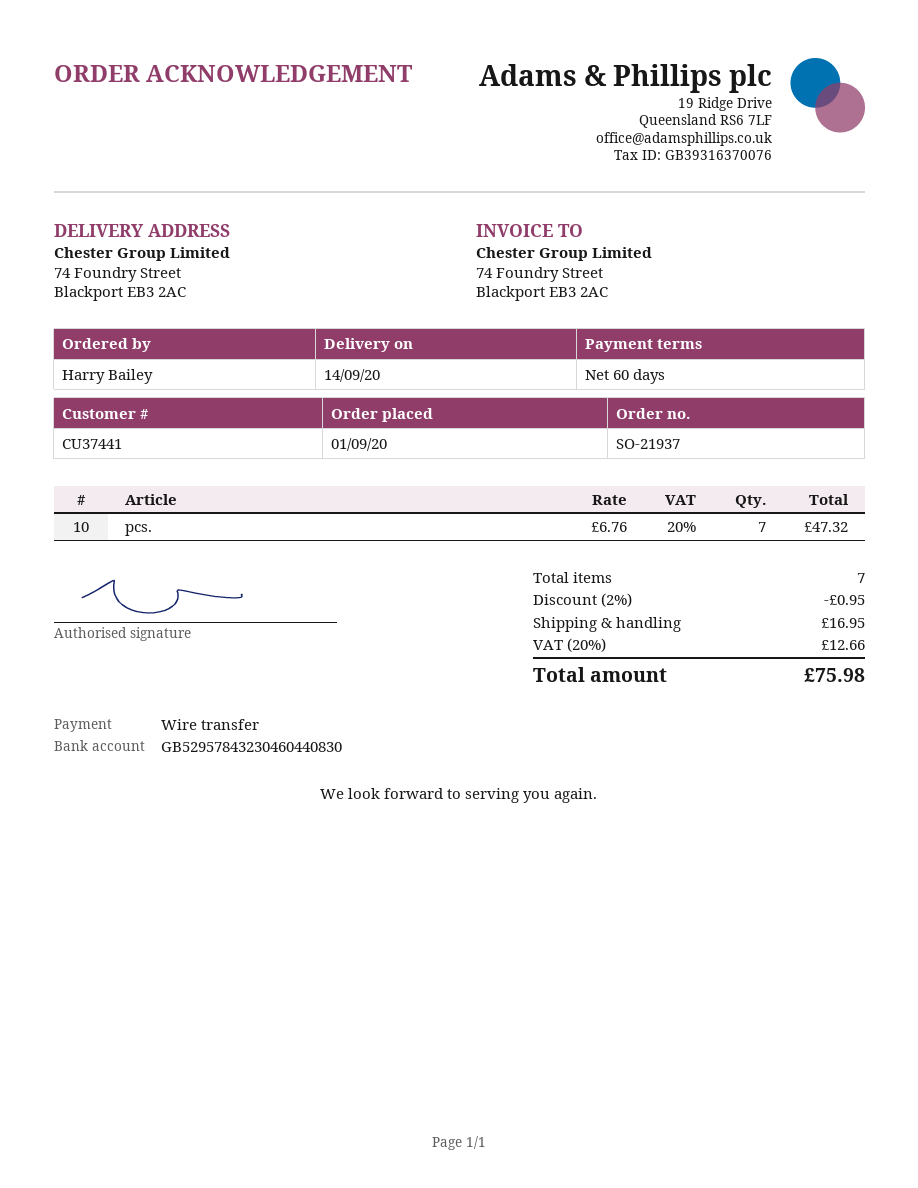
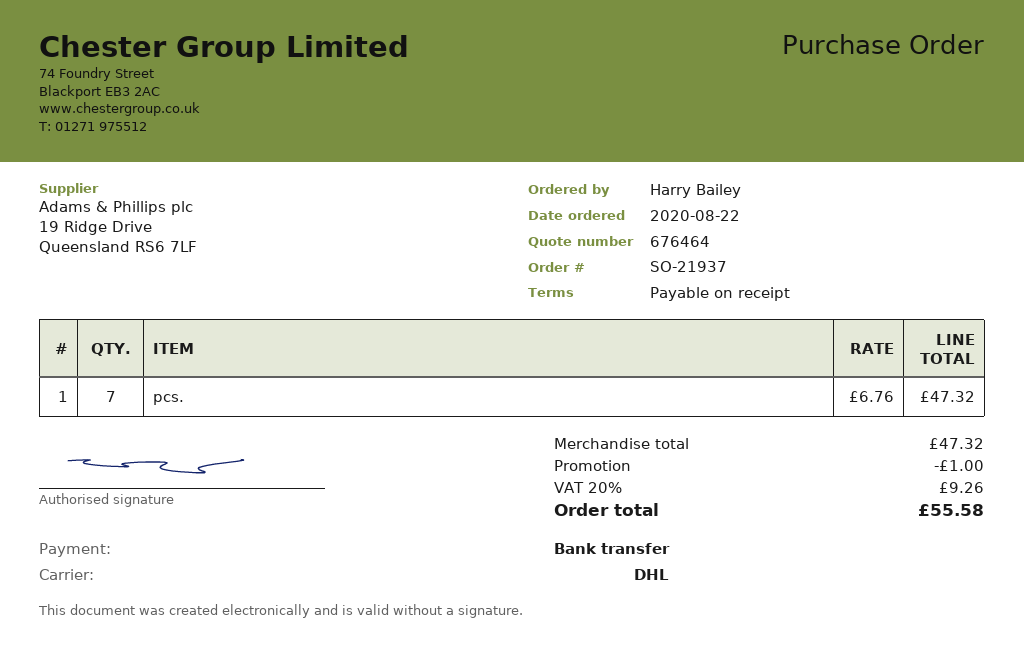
order date: 2020-09-01 -> 2020-08-22
payment terms: 60 days -> on receipt
discount: 0.95 -> 1.00
shipping: 16.95 -> none
tax: 20% = 12.66 -> 20% = 9.26
total: 75.98 -> 55.58

